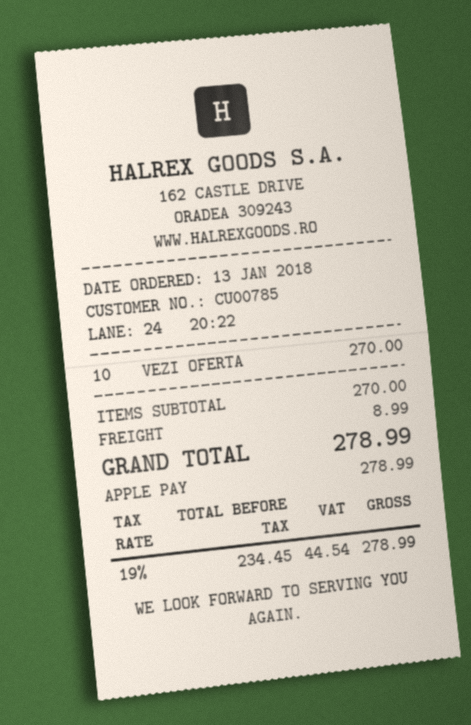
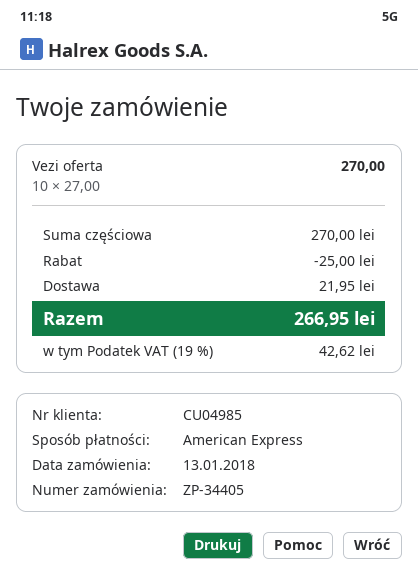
customer number: CU00785 -> CU04985
payment method: Apple Pay -> American Express
discount: none -> 25.00
shipping: 8.99 -> 21.95
tax: 19% = 44.54 -> 19% = 42.62
total: 278.99 -> 266.95

